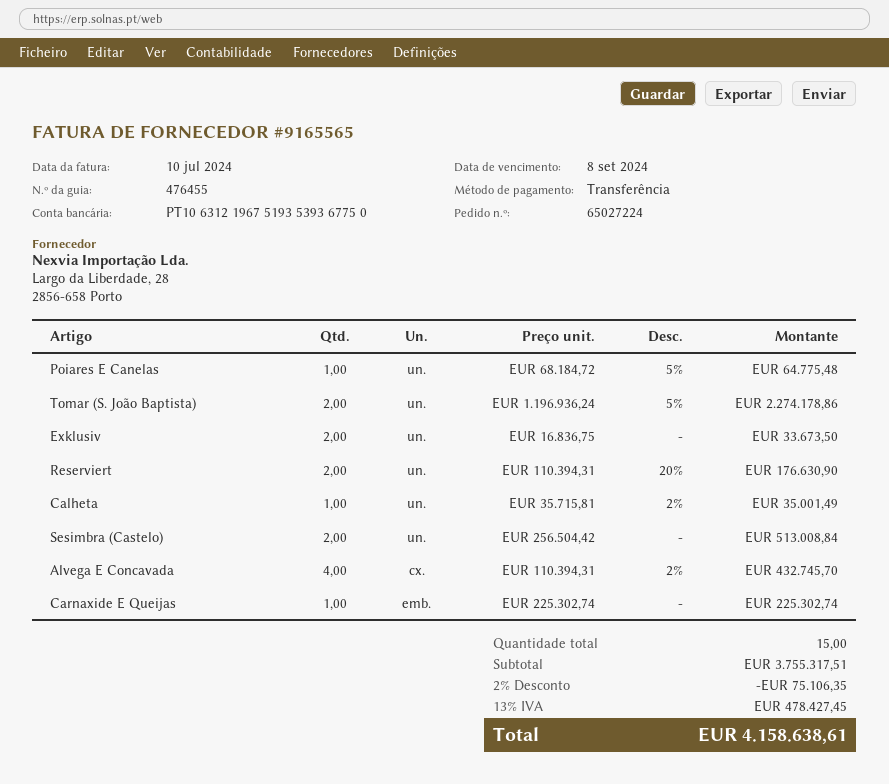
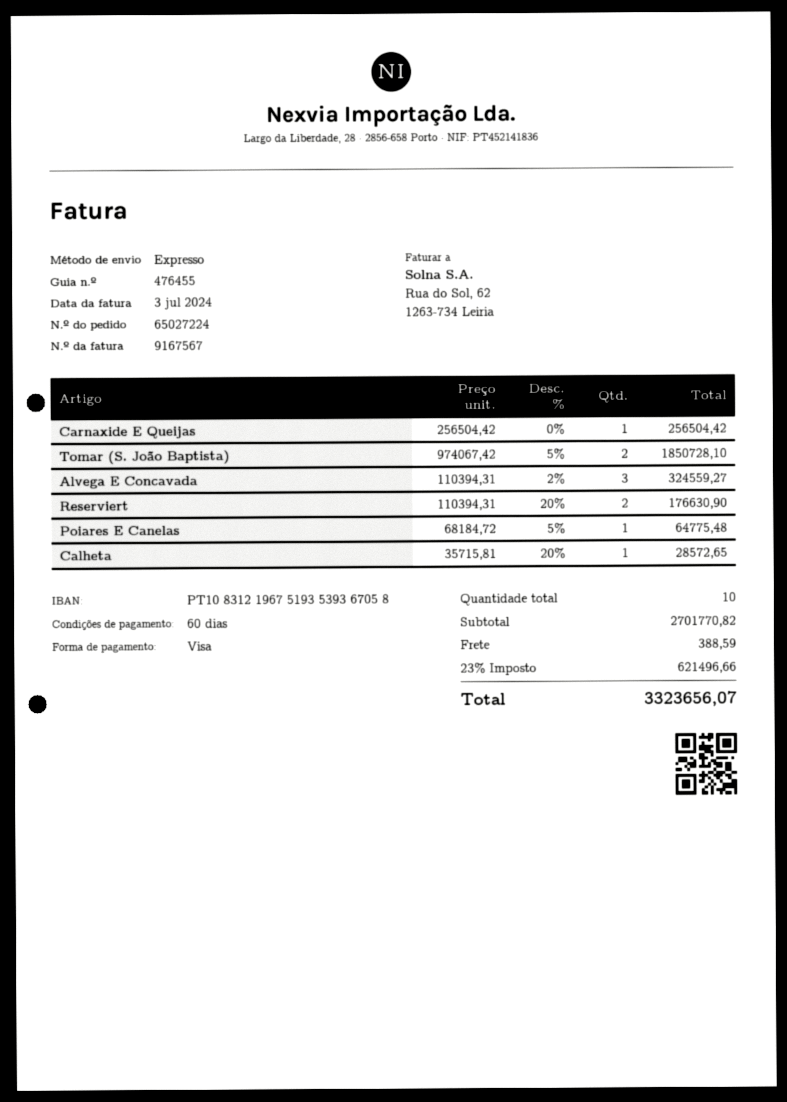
invoice number: 9165565 -> 9167567
invoice date: 2024-07-10 -> 2024-07-03
payment method: bank transfer -> Visa
bank account: PT10631219675193539367750 -> PT10831219675193539367058
Tomar (S. João Baptista): 2 x 1196936.24 - 5% = 2274178.86 -> 2 x 974067.42 - 5% = 1850728.10
Exklusiv: 2 x 16836.75 = 33673.50 -> none
Calheta: 1 x 35715.81 - 2% = 35001.49 -> 1 x 35715.81 - 20% = 28572.65
Sesimbra (Castelo): 2 x 256504.42 = 513008.84 -> none
Alvega E Concavada: 4 x 110394.31 - 2% = 432745.70 -> 3 x 110394.31 - 2% = 324559.27
Carnaxide E Queijas: 1 x 225302.74 = 225302.74 -> 1 x 256504.42 = 256504.42
total quantity: 15 -> 10
subtotal: 3755317.51 -> 2701770.82
discount: 2% = 75106.35 -> none
shipping: none -> 388.59
tax: 13% = 478427.45 -> 23% = 621496.66
total: 4158638.61 -> 3323656.07

